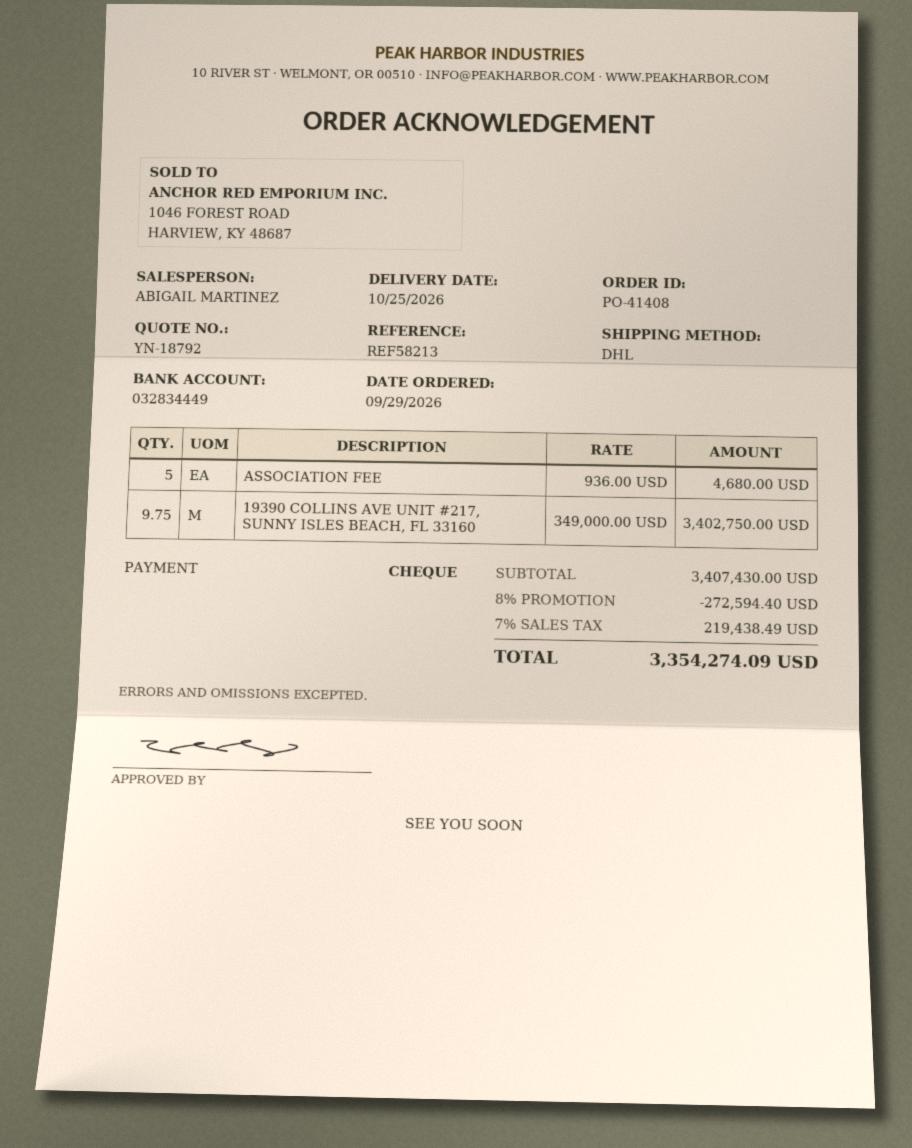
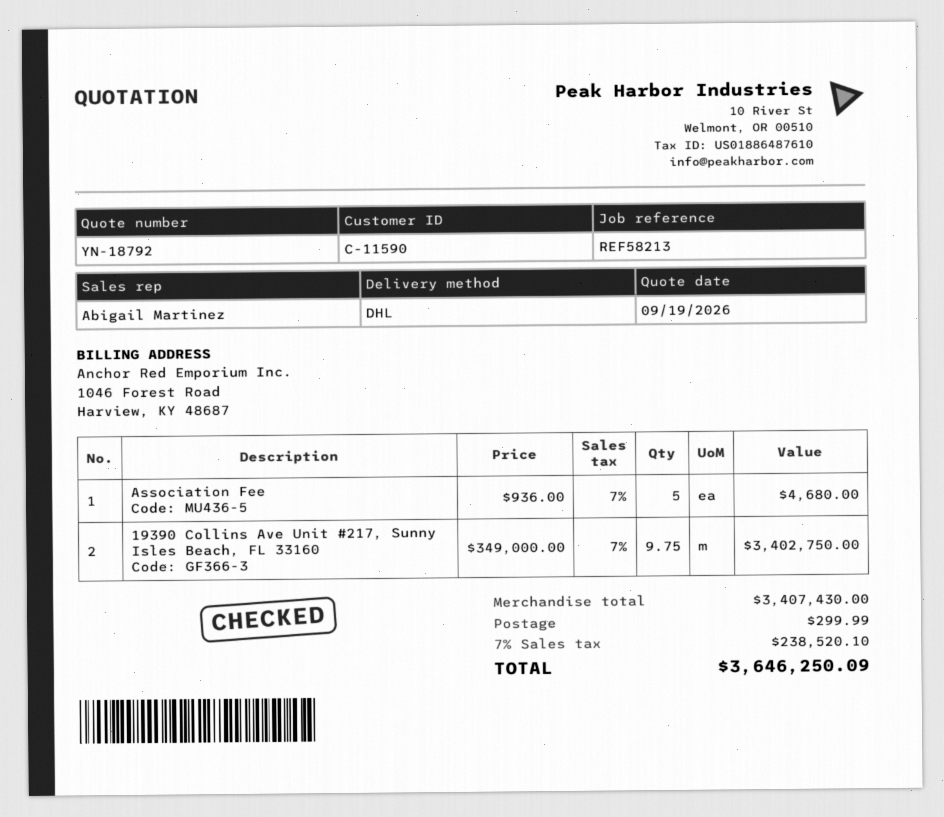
discount: 8% = 272594.40 -> none
shipping: none -> 299.99
tax: 7% = 219438.49 -> 7% = 238520.10
total: 3354274.09 -> 3646250.09

